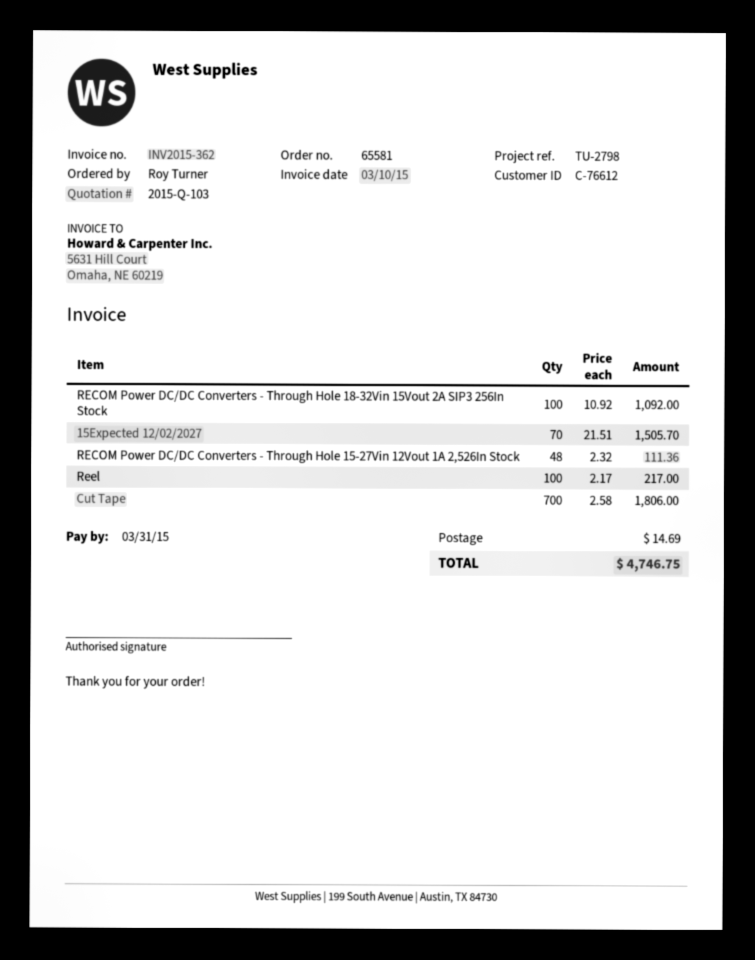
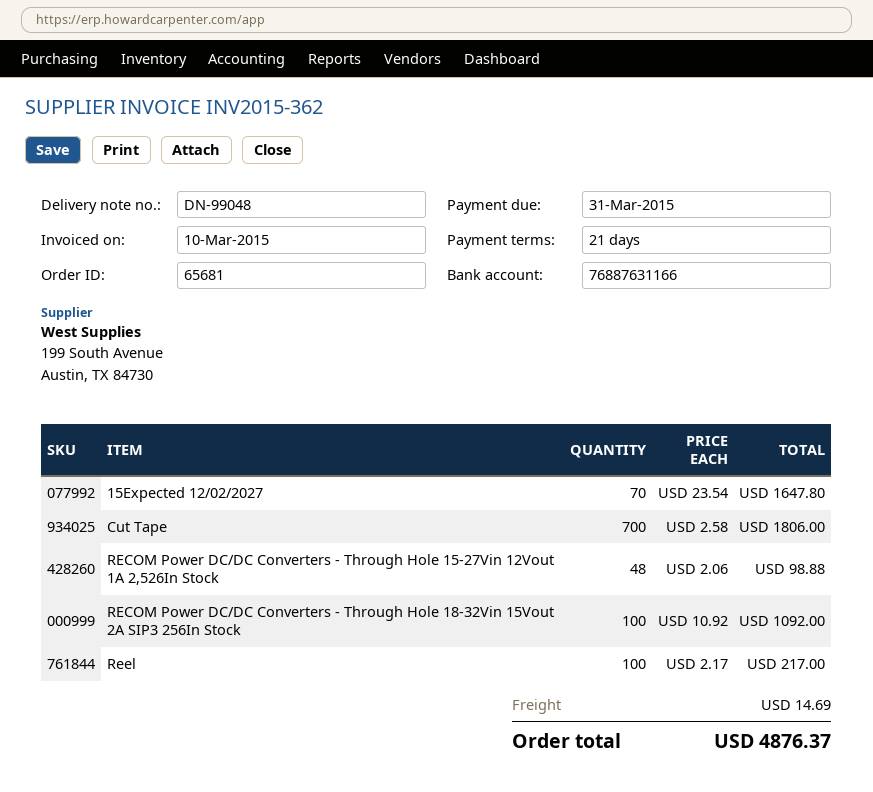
order number: 65581 -> 65681
15Expected 12/02/2027: 70 x 21.51 = 1505.70 -> 70 x 23.54 = 1647.80
RECOM Power DC/DC Converters - Through Hole 15-27Vin 12Vout 1A 2,526In Stock: 48 x 2.32 = 111.36 -> 48 x 2.06 = 98.88
total: 4746.75 -> 4876.37

